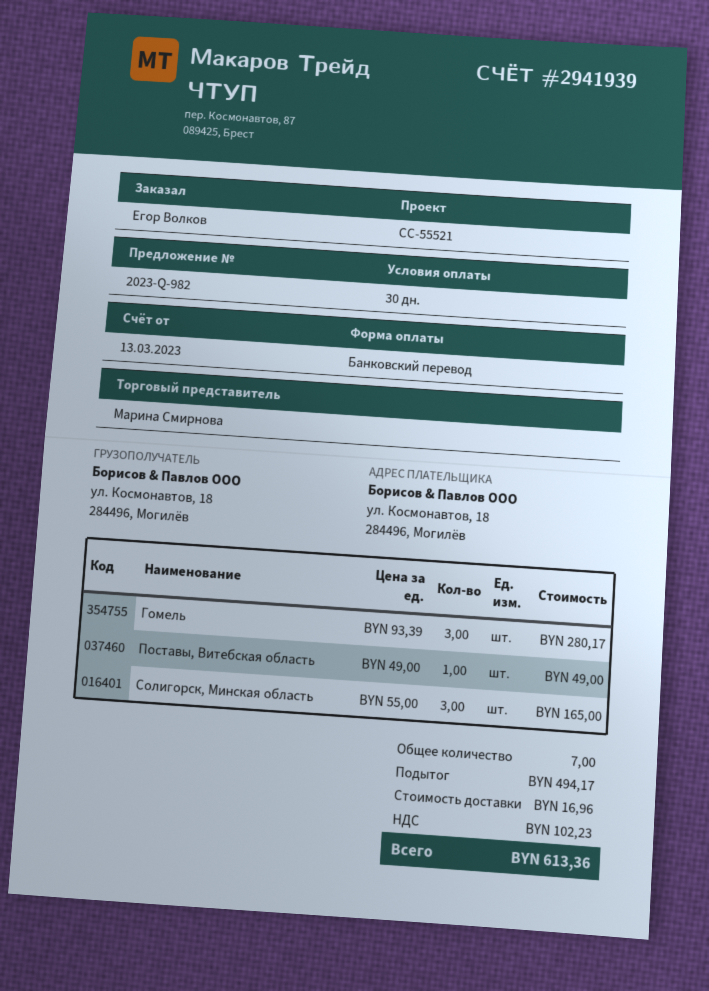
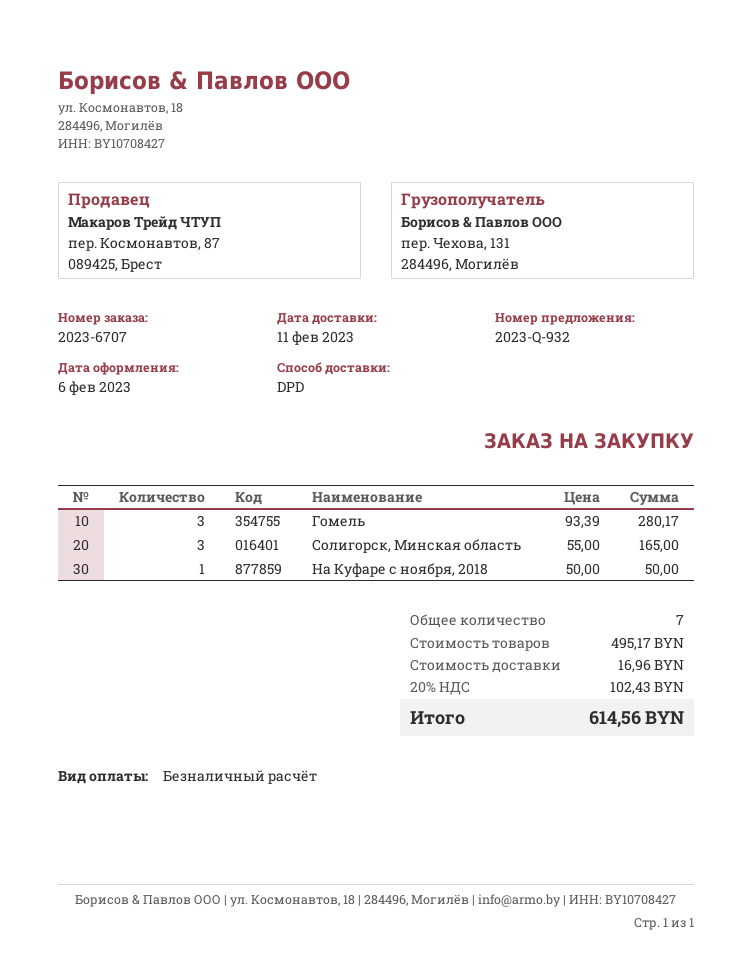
quote number: 2023-Q-982 -> 2023-Q-932
ship to: ул. Космонавтов, 18, 284496, Могилёв -> пер. Чехова, 131, 284496, Могилёв
Поставы, Витебская область: 1 x 49.00 = 49.00 -> none
На Куфаре с ноября, 2018: none -> 1 x 50.00 = 50.00
subtotal: 494.17 -> 495.17
tax: 102.23 -> 102.43
total: 613.36 -> 614.56

